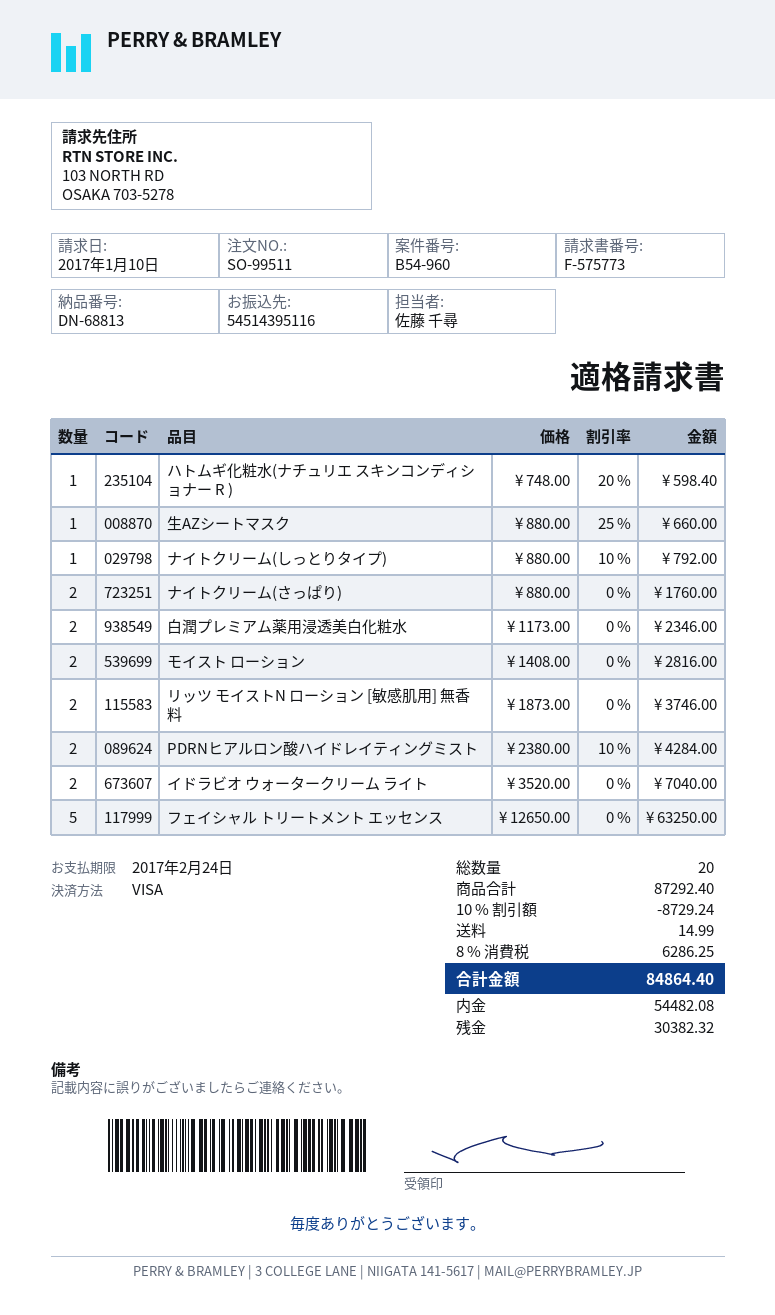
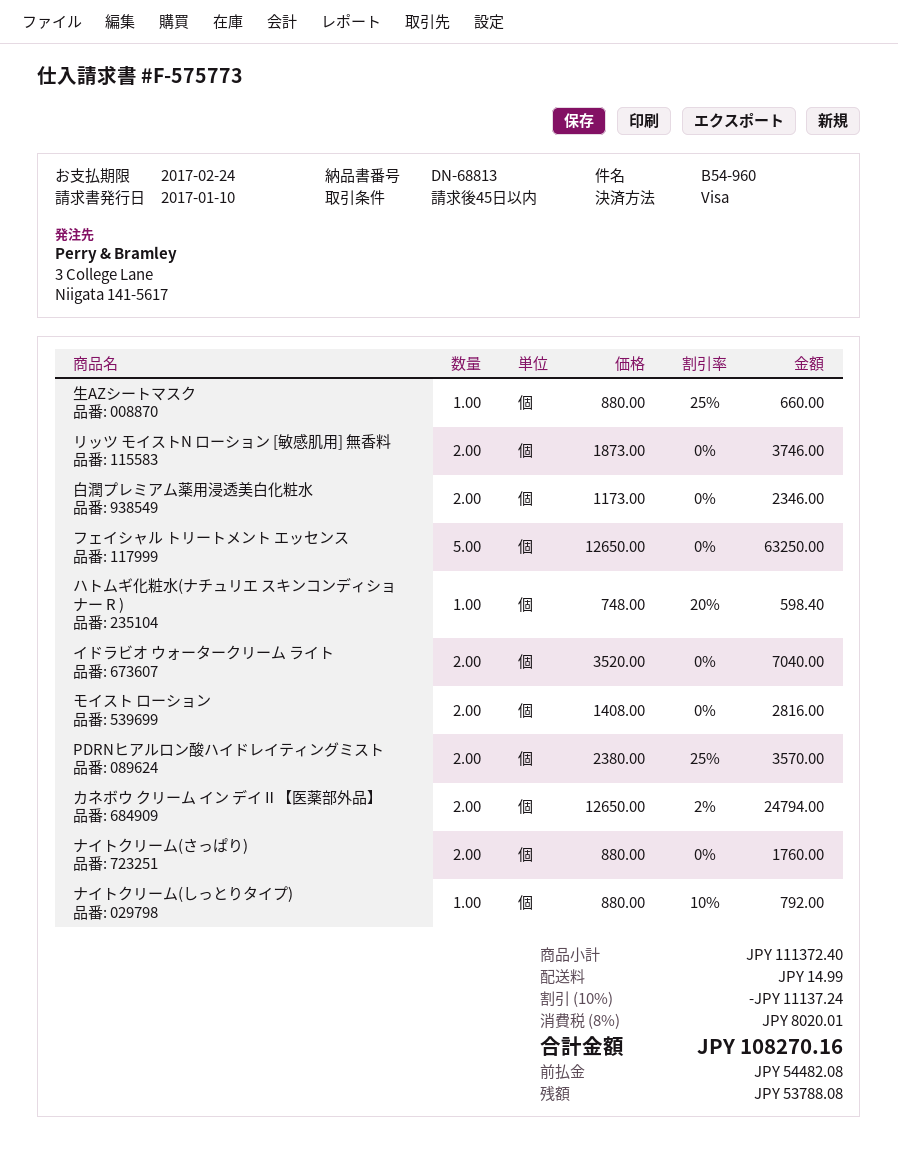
PDRNヒアルロン酸ハイドレイティングミスト: 2 x 2380.00 - 10% = 4284.00 -> 2 x 2380.00 - 25% = 3570.00
カネボウ クリーム イン デイⅡ【医薬部外品】: none -> 2 x 12650.00 - 2% = 24794.00
subtotal: 87292.40 -> 111372.40
discount: 10% = 8729.24 -> 10% = 11137.24
tax: 8% = 6286.25 -> 8% = 8020.01
total: 84864.40 -> 108270.16
balance: 30382.32 -> 53788.08

